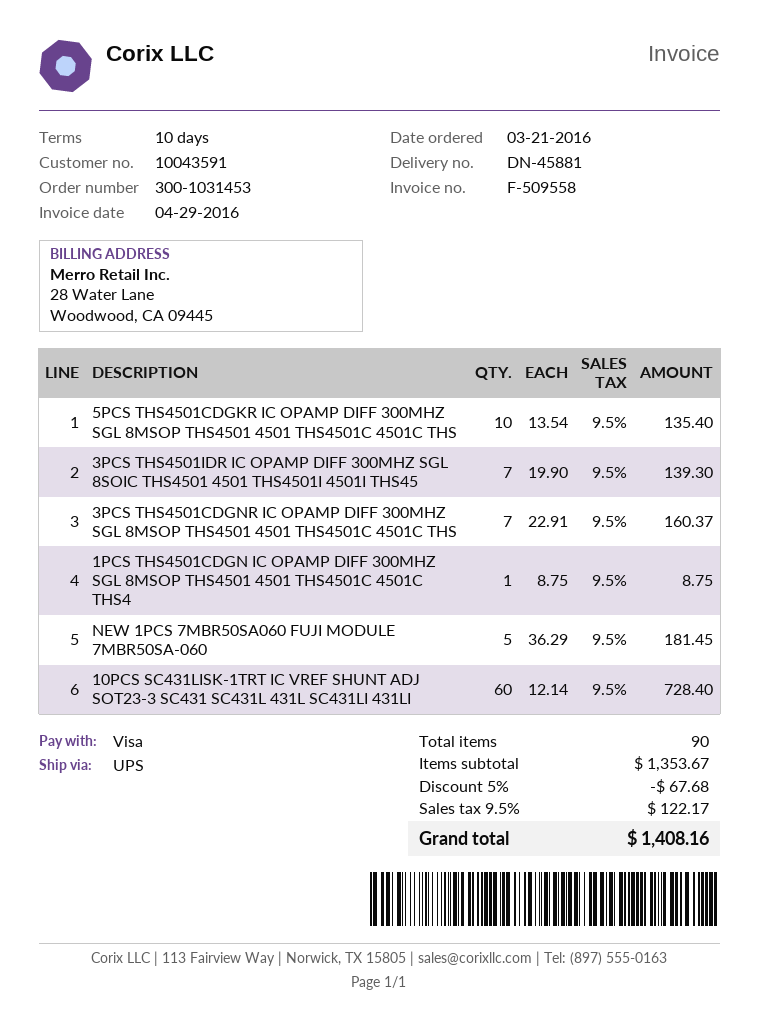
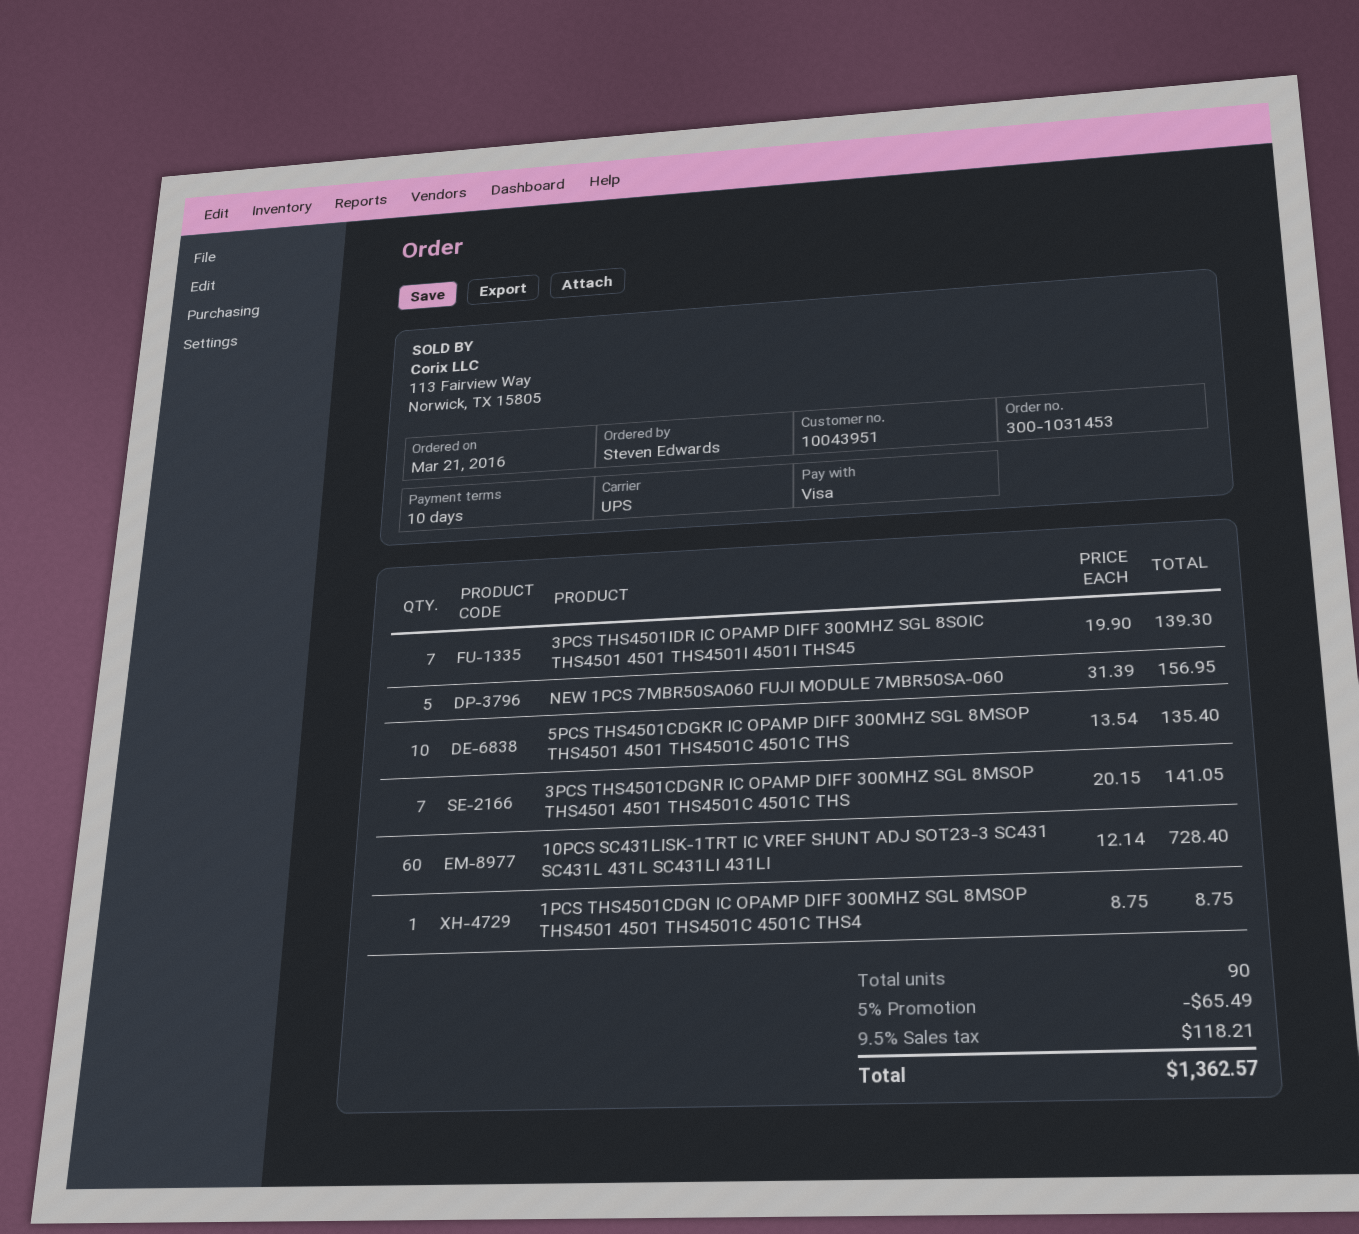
customer number: 10043591 -> 10043951
3PCS THS4501CDGNR IC OPAMP DIFF 300MHZ SGL 8MSOP THS4501 4501 THS4501C 4501C THS: 7 x 22.91 = 160.37 -> 7 x 20.15 = 141.05
NEW 1PCS 7MBR50SA060 FUJI MODULE 7MBR50SA-060: 5 x 36.29 = 181.45 -> 5 x 31.39 = 156.95
discount: 5% = 67.68 -> 5% = 65.49
tax: 9.5% = 122.17 -> 9.5% = 118.21
total: 1408.16 -> 1362.57

